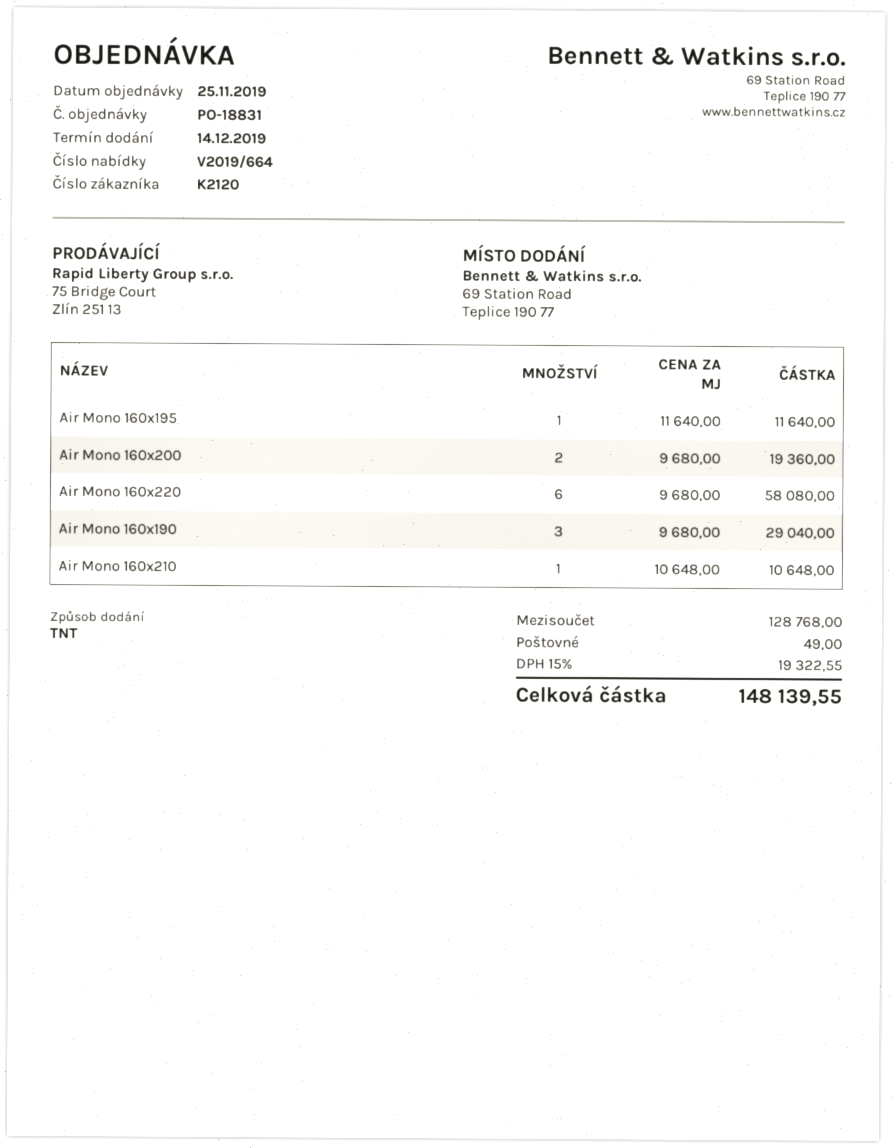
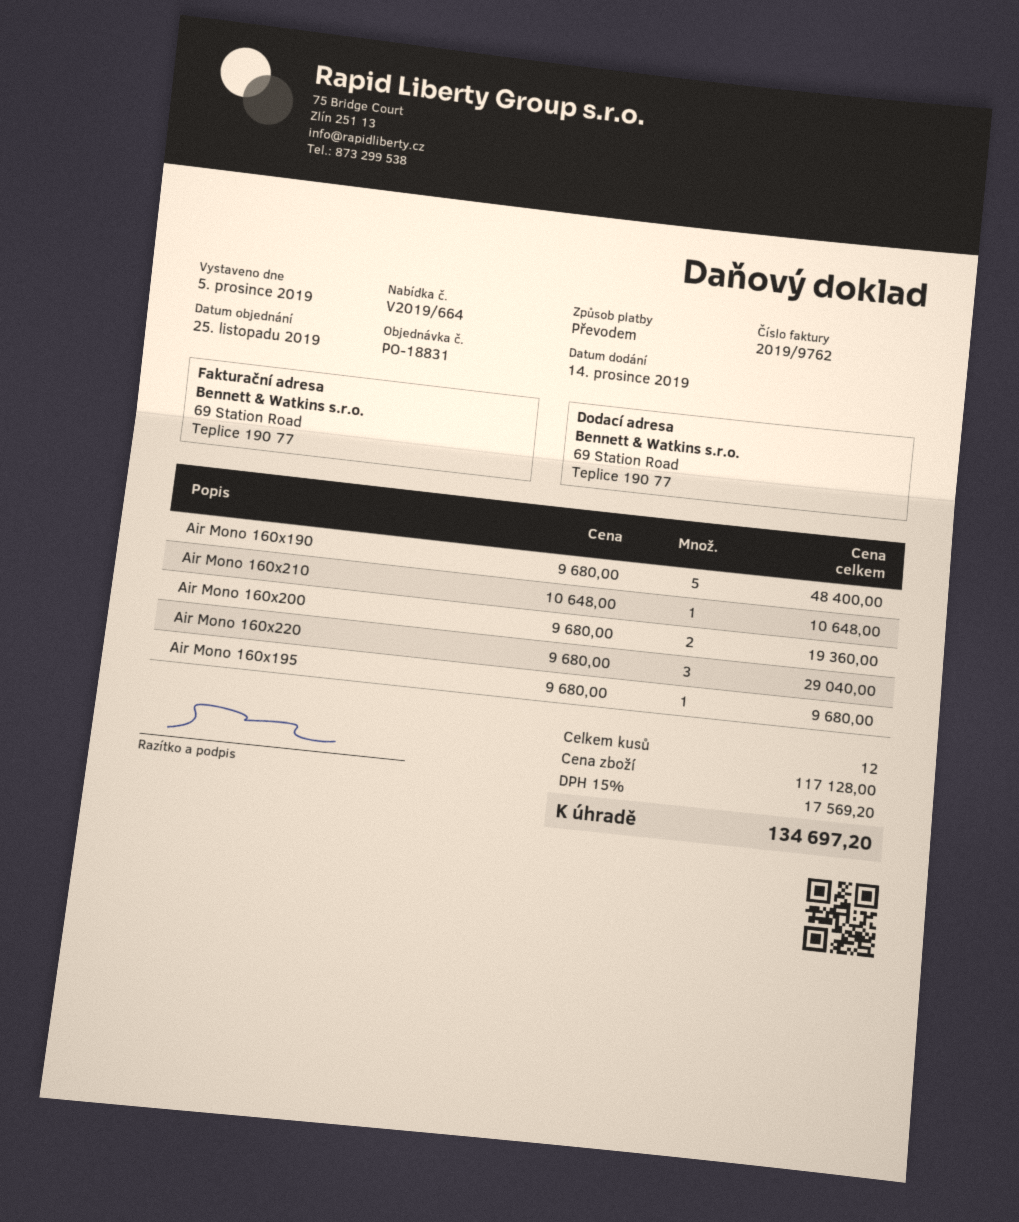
Air Mono 160x195: 1 x 11640.00 = 11640.00 -> 1 x 9680.00 = 9680.00
Air Mono 160x220: 6 x 9680.00 = 58080.00 -> 3 x 9680.00 = 29040.00
Air Mono 160x190: 3 x 9680.00 = 29040.00 -> 5 x 9680.00 = 48400.00
subtotal: 128768.00 -> 117128.00
shipping: 49.00 -> none
tax: 15% = 19322.55 -> 15% = 17569.20
total: 148139.55 -> 134697.20

